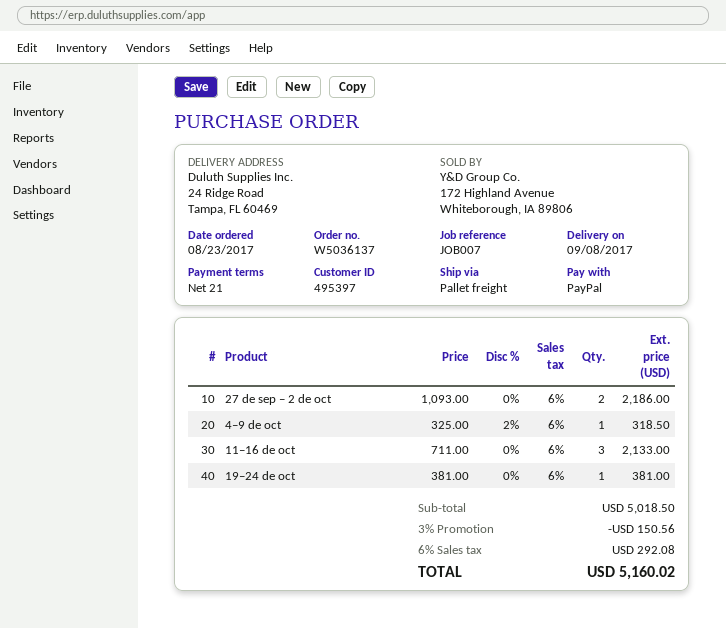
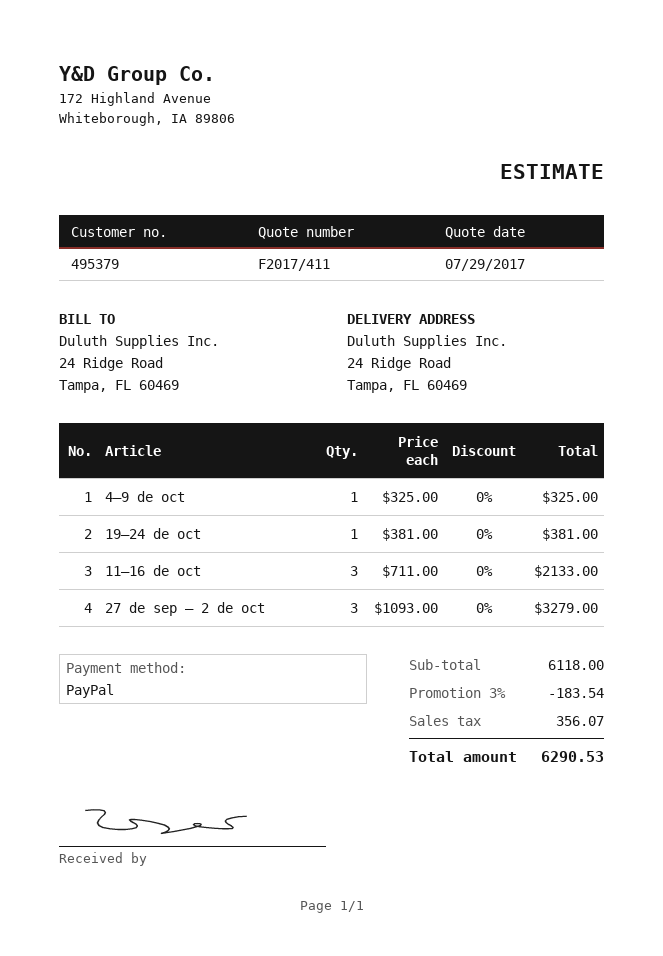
customer number: 495397 -> 495379
27 de sep – 2 de oct: 2 x 1093.00 = 2186.00 -> 3 x 1093.00 = 3279.00
4–9 de oct: 1 x 325.00 - 2% = 318.50 -> 1 x 325.00 = 325.00
subtotal: 5018.50 -> 6118.00
discount: 3% = 150.56 -> 3% = 183.54
tax: 292.08 -> 356.07
total: 5160.02 -> 6290.53

